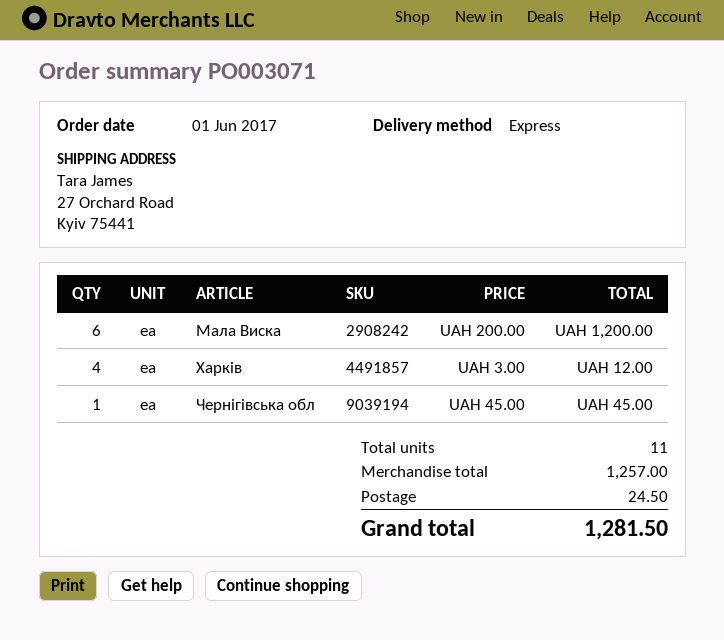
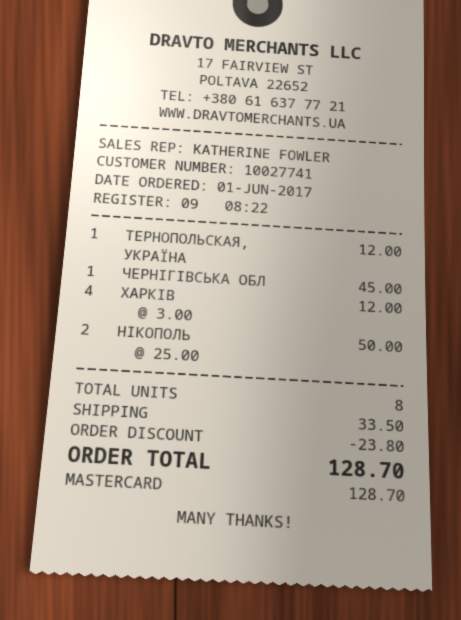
Мала Виска: 6 x 200.00 = 1200.00 -> none
ТЕРНОПОЛЬСКАЯ, УКРАЇНА: none -> 1 x 12.00 = 12.00
НІКОПОЛЬ: none -> 2 x 25.00 = 50.00
total quantity: 11 -> 8
discount: none -> 23.80
shipping: 24.50 -> 33.50
total: 1281.50 -> 128.70

